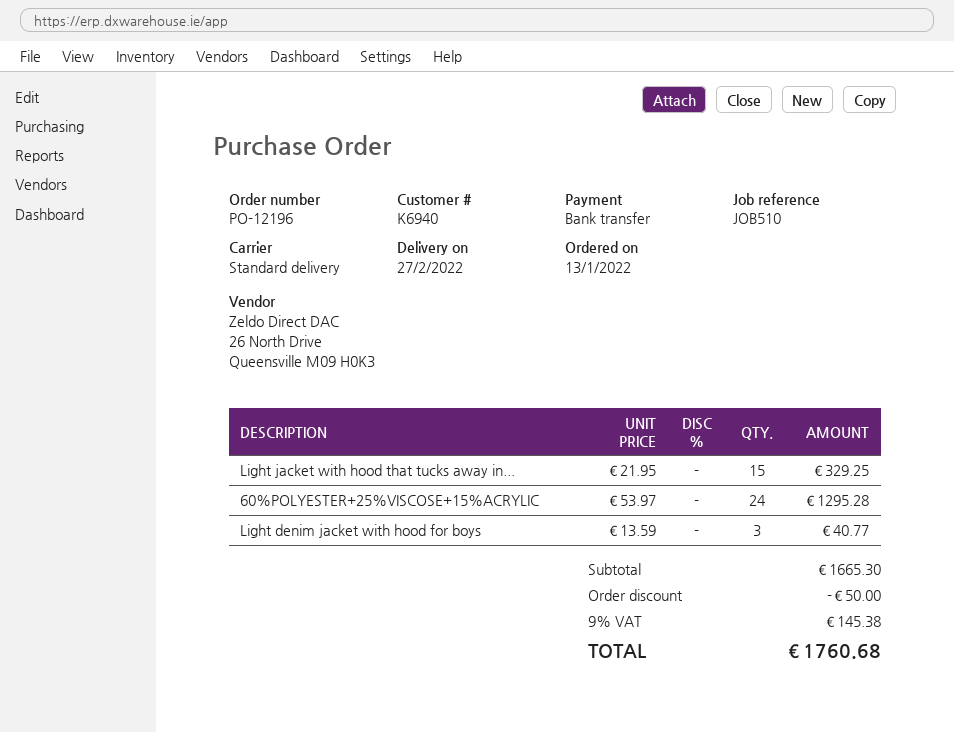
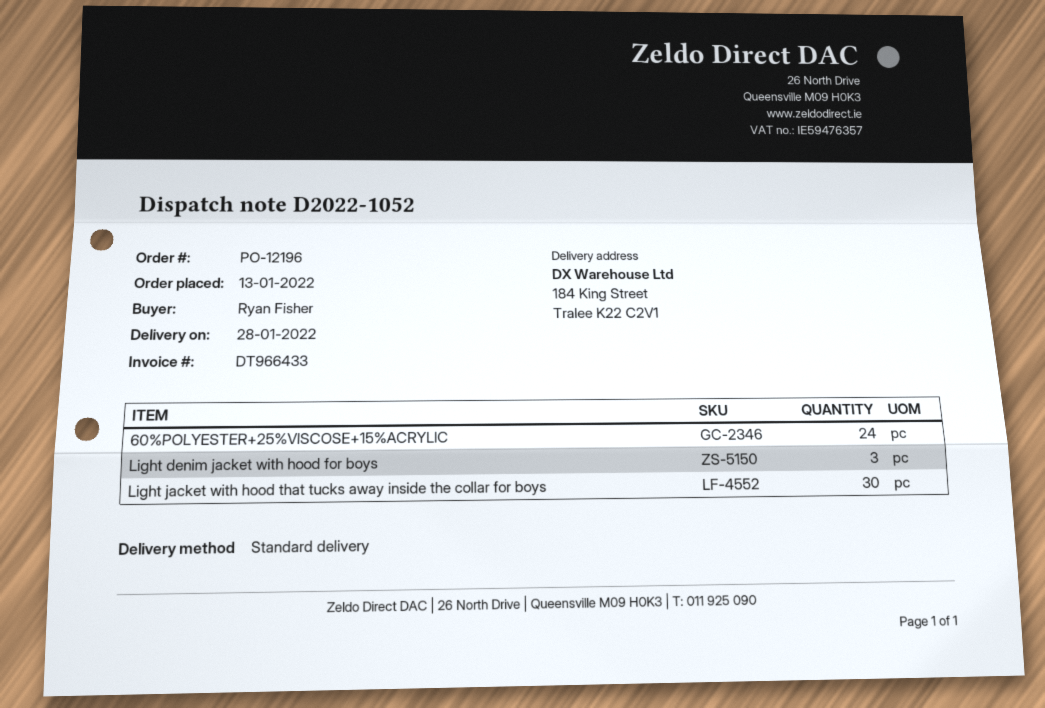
delivery date: 2022-02-27 -> 2022-01-28
Light jacket with hood that tucks away in...: 15 -> 30

